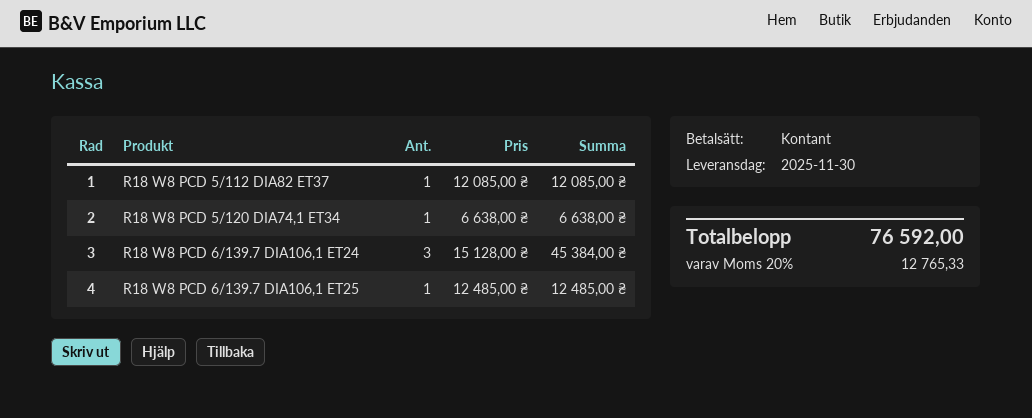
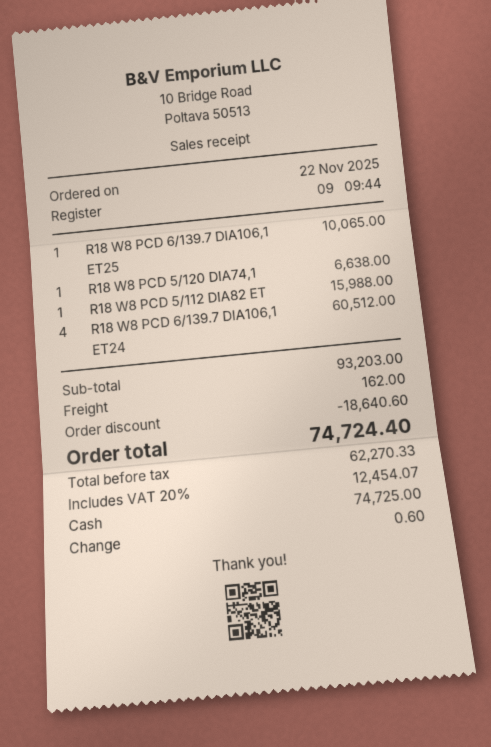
R18 W8 PCD 5/112 DIA82 ET37: 1 for 12085.00 -> 1 for 15988.00
R18 W8 PCD 6/139.7 DIA106,1 ET24: 3 for 45384.00 -> 4 for 60512.00
R18 W8 PCD 6/139.7 DIA106,1 ET25: 1 for 12485.00 -> 1 for 10065.00
discount: none -> 18640.60
shipping: none -> 162.00
tax: 20% = 12765.33 -> 20% = 12454.07
total: 76592.00 -> 74724.40

